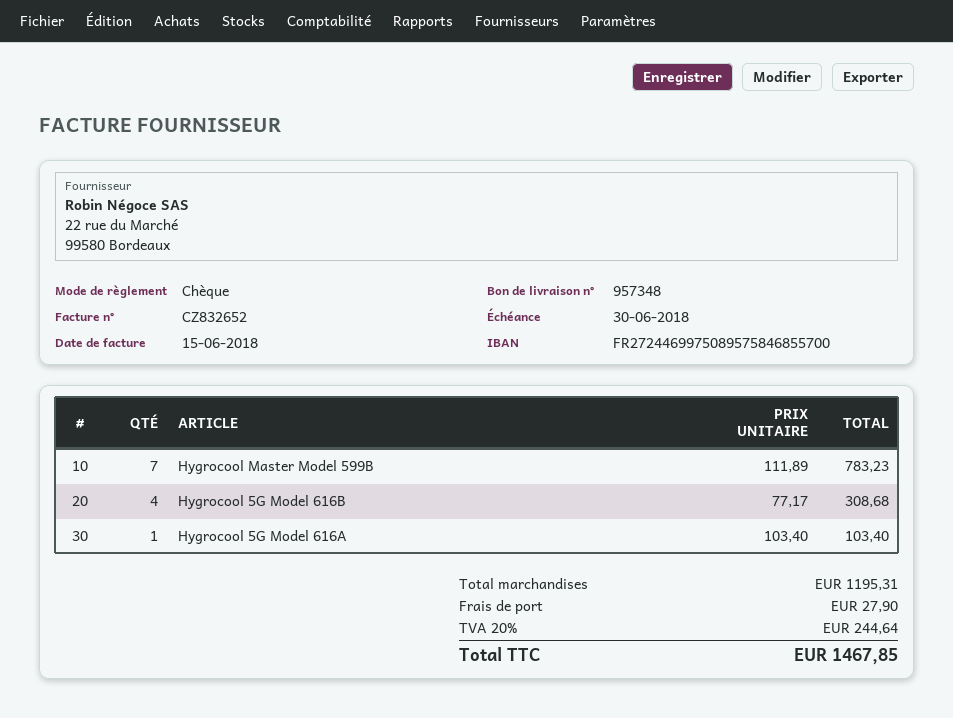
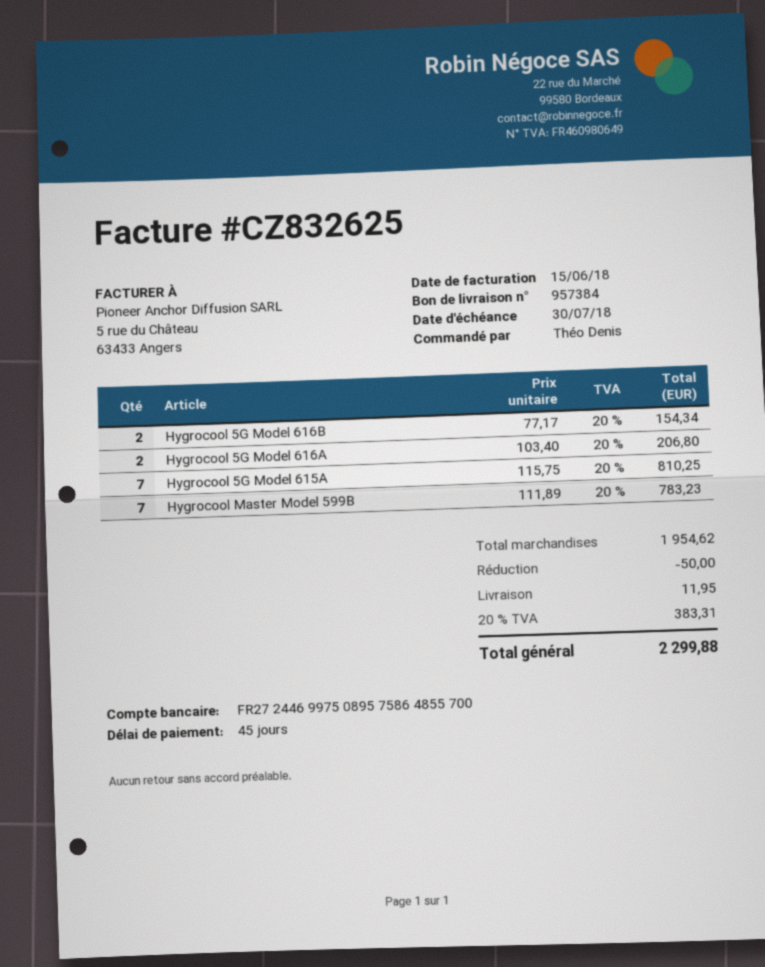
delivery note number: 957348 -> 957384
invoice number: CZ832652 -> CZ832625
due date: 2018-06-30 -> 2018-07-30
bank account: FR2724469975089575846855700 -> FR2724469975089575864855700
Hygrocool 5G Model 616B: 4 x 77.17 = 308.68 -> 2 x 77.17 = 154.34
Hygrocool 5G Model 616A: 1 x 103.40 = 103.40 -> 2 x 103.40 = 206.80
Hygrocool 5G Model 615A: none -> 7 x 115.75 = 810.25
subtotal: 1195.31 -> 1954.62
discount: none -> 50.00
shipping: 27.90 -> 11.95
tax: 20% = 244.64 -> 20% = 383.31
total: 1467.85 -> 2299.88

